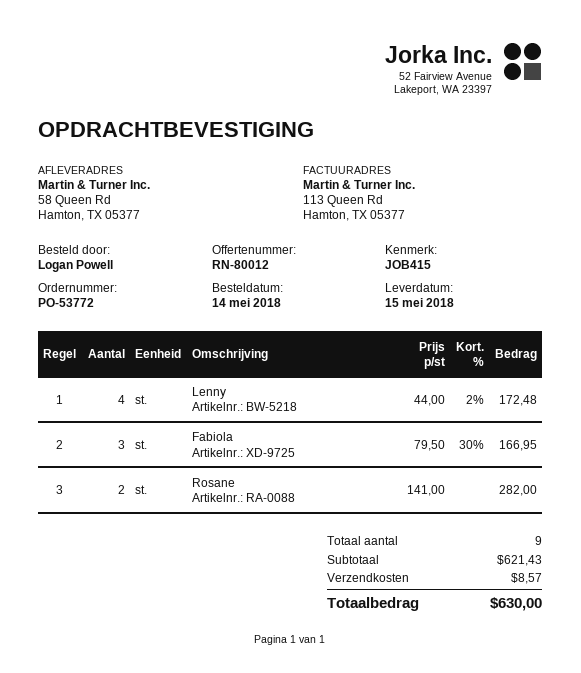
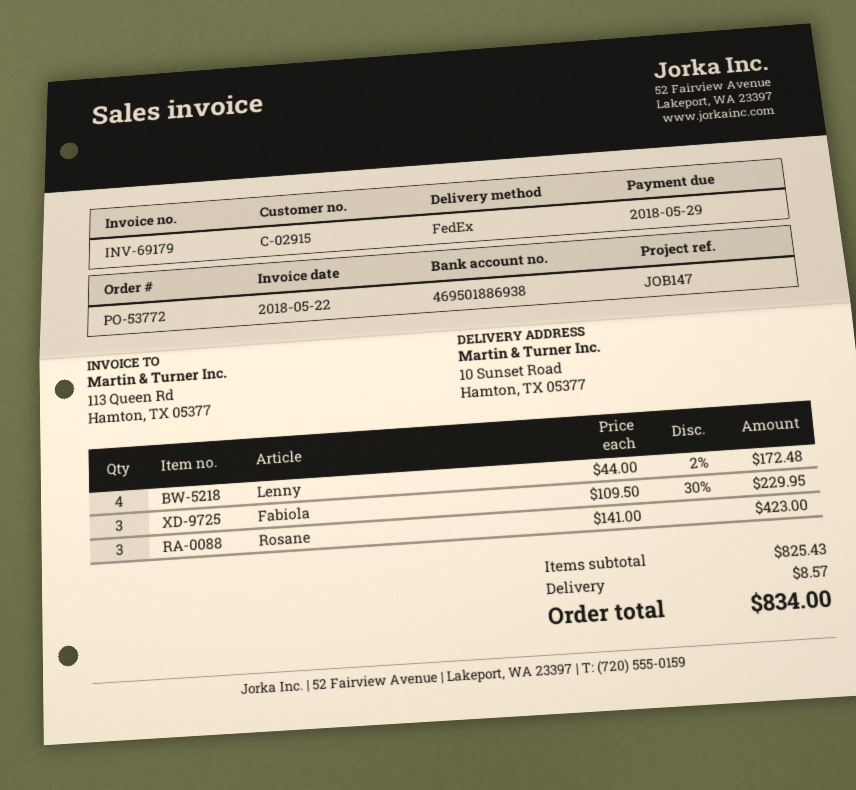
reference: JOB415 -> JOB147
ship to: 58 Queen Rd, Hamton, TX 05377 -> 10 Sunset Road, Hamton, TX 05377
Fabiola: 3 x 79.50 - 30% = 166.95 -> 3 x 109.50 - 30% = 229.95
Rosane: 2 x 141.00 = 282.00 -> 3 x 141.00 = 423.00
subtotal: 621.43 -> 825.43
total: 630.00 -> 834.00

